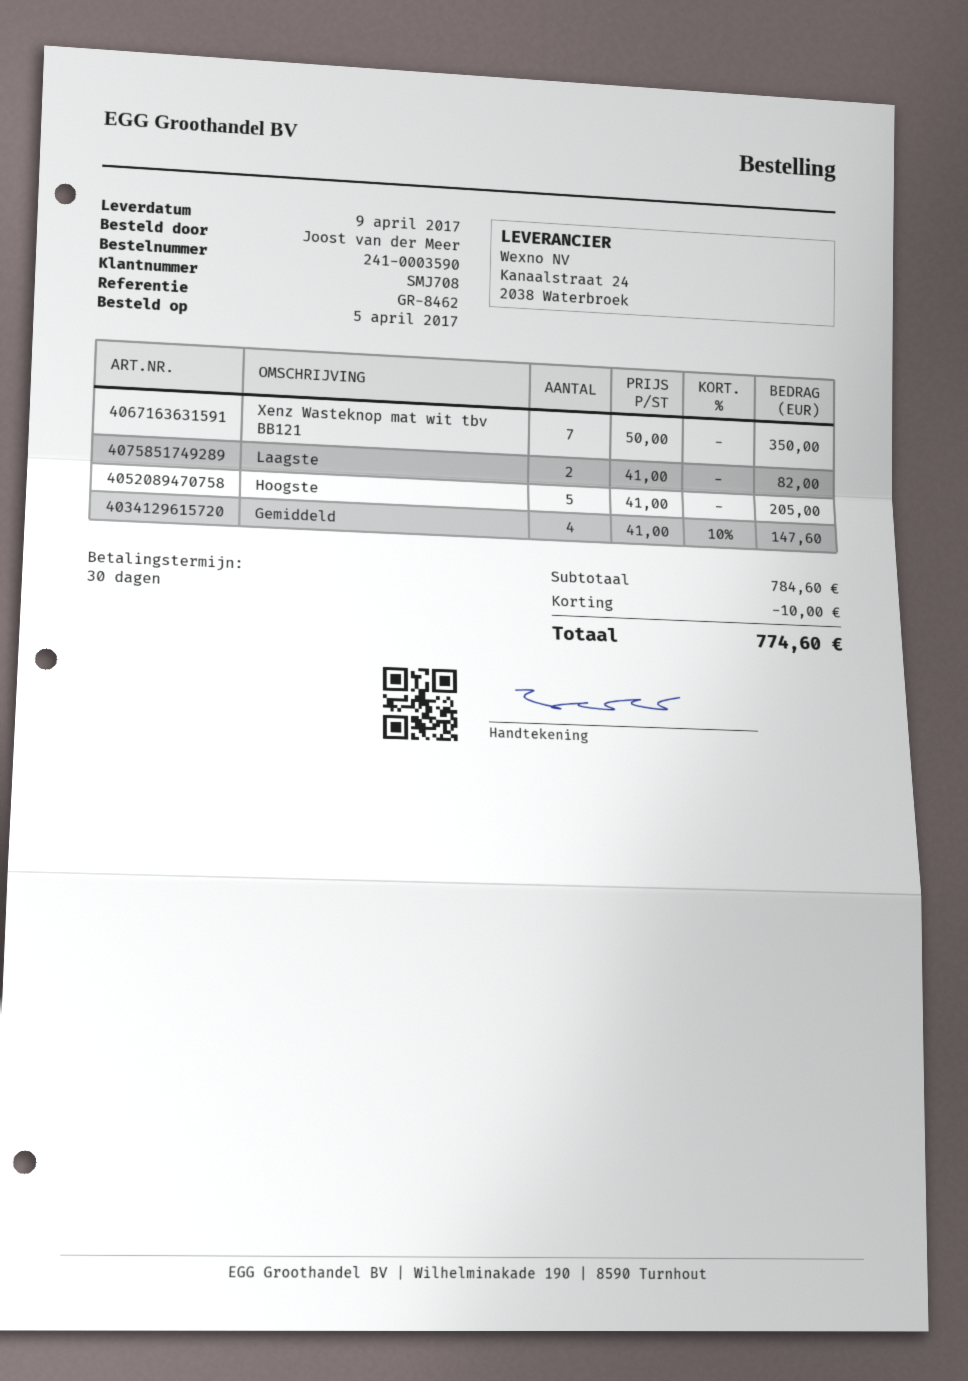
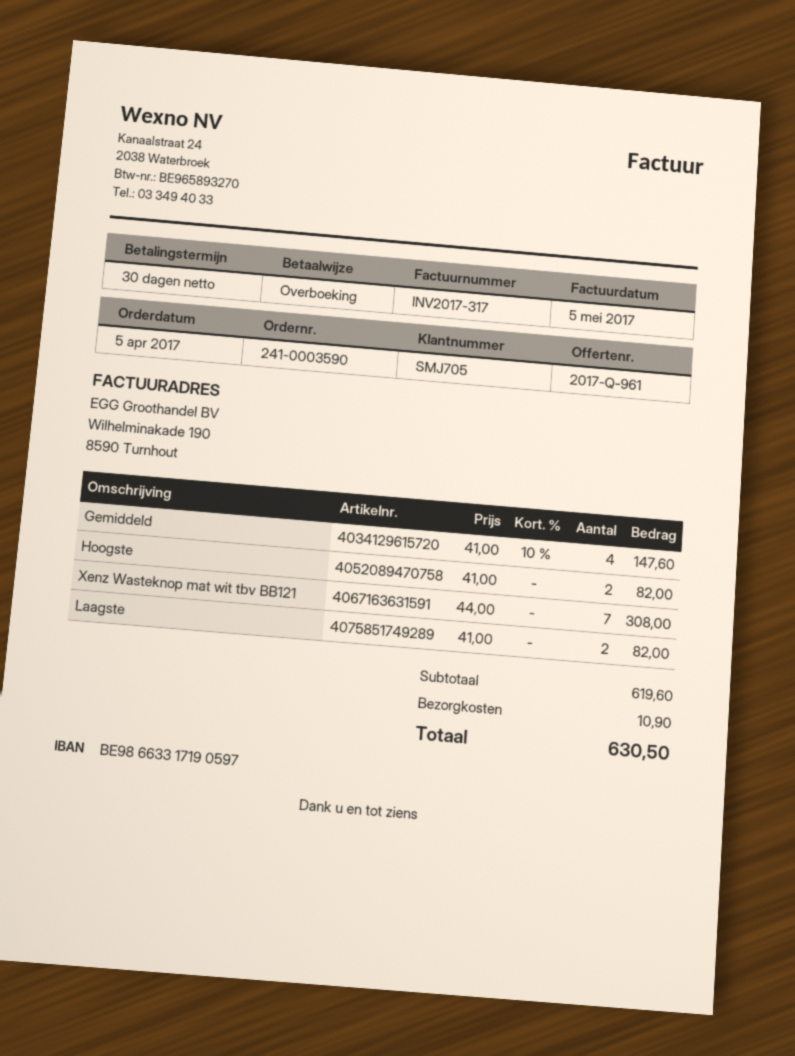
customer number: SMJ708 -> SMJ705
Xenz Wasteknop mat wit tbv BB121: 7 x 50.00 = 350.00 -> 7 x 44.00 = 308.00
Hoogste: 5 x 41.00 = 205.00 -> 2 x 41.00 = 82.00
subtotal: 784.60 -> 619.60
discount: 10.00 -> none
shipping: none -> 10.90
total: 774.60 -> 630.50

